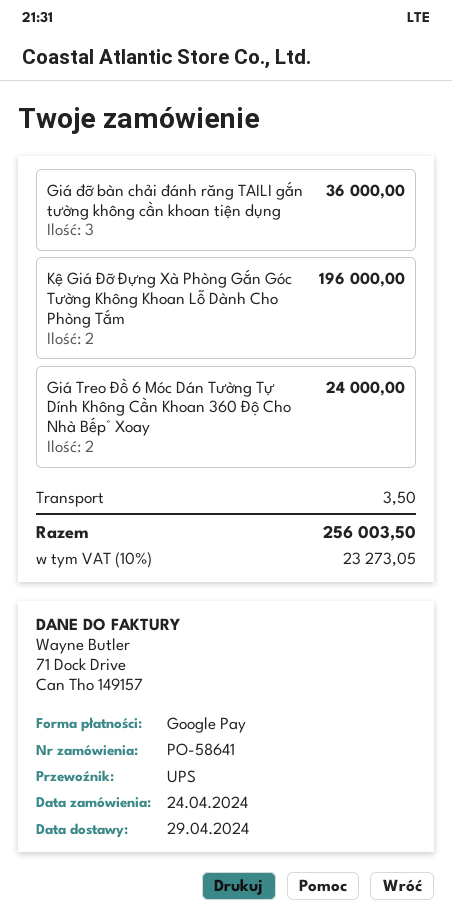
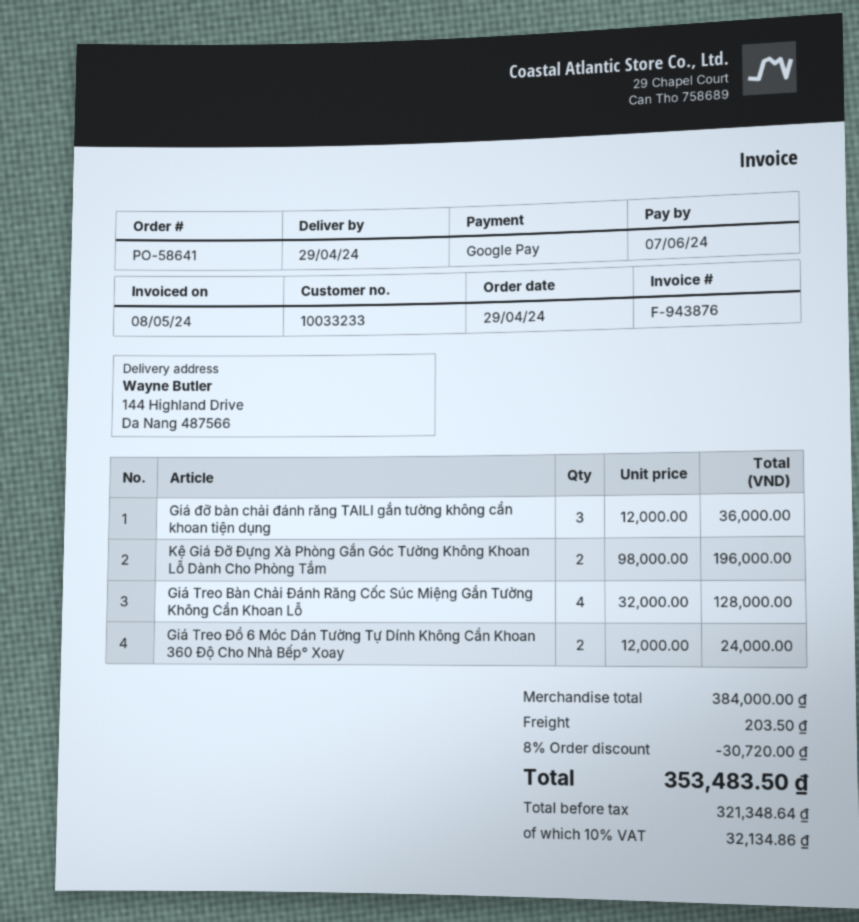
order date: 2024-04-24 -> 2024-04-29
Giá Treo Bàn Chải Đánh Răng Cốc Súc Miệng Gắn Tường Không Cần Khoan Lỗ: none -> 4 for 128000.00
discount: none -> 8% = 30720.00
shipping: 3.50 -> 203.50
tax: 10% = 23273.05 -> 10% = 32134.86
total: 256003.50 -> 353483.50

